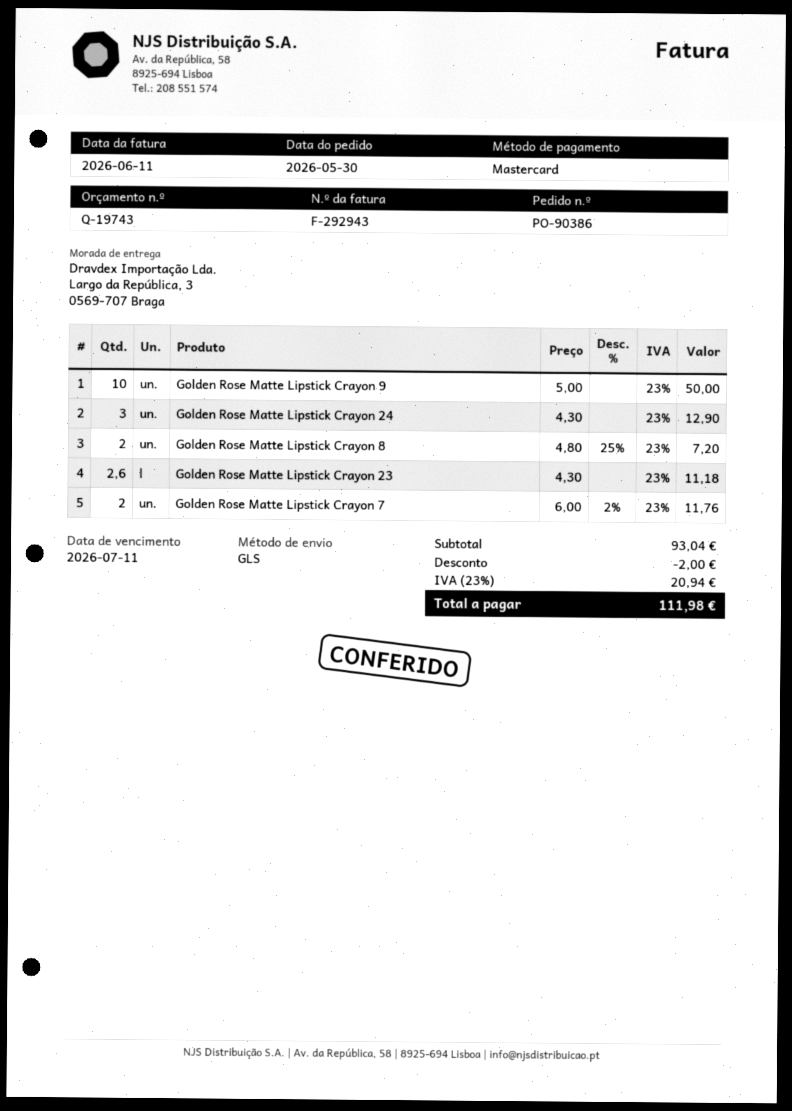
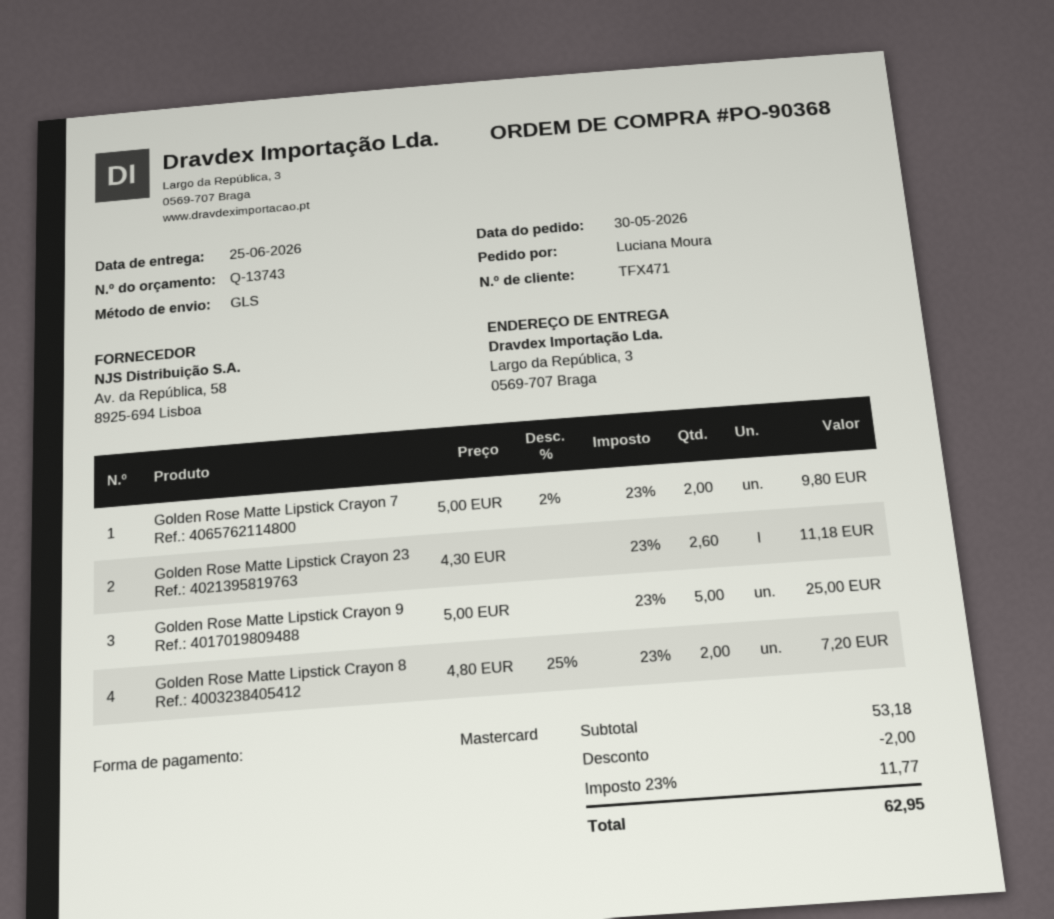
quote number: Q-19743 -> Q-13743
order number: PO-90386 -> PO-90368
Golden Rose Matte Lipstick Crayon 9: 10 x 5.00 = 50.00 -> 5 x 5.00 = 25.00
Golden Rose Matte Lipstick Crayon 24: 3 x 4.30 = 12.90 -> none
Golden Rose Matte Lipstick Crayon 7: 2 x 6.00 - 2% = 11.76 -> 2 x 5.00 - 2% = 9.80
subtotal: 93.04 -> 53.18
tax: 23% = 20.94 -> 23% = 11.77
total: 111.98 -> 62.95

